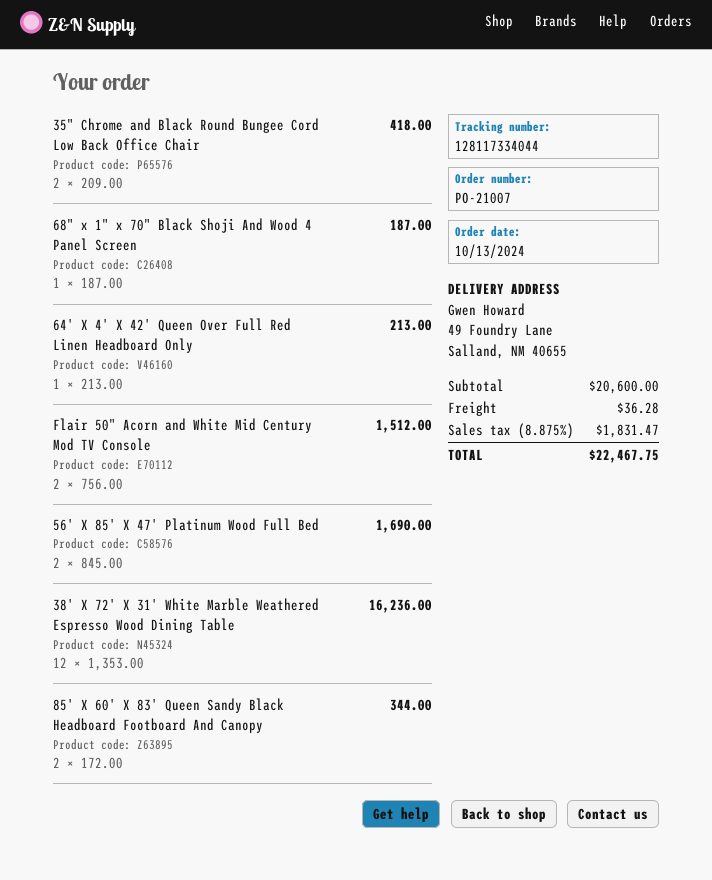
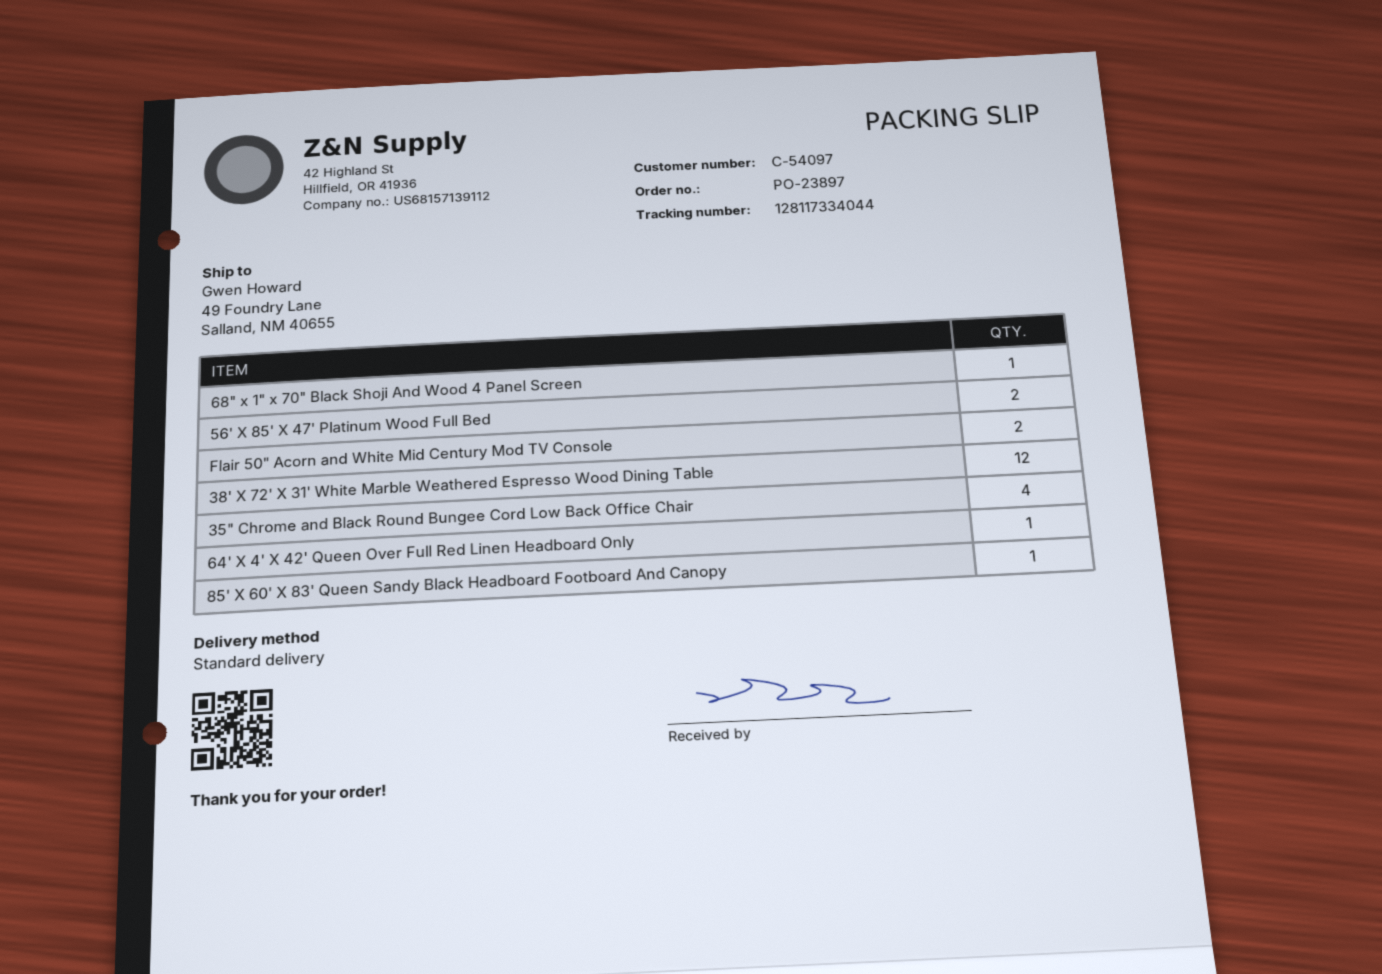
order number: PO-21007 -> PO-23897
35" Chrome and Black Round Bungee Cord Low Back Office Chair: 2 -> 4
85' X 60' X 83' Queen Sandy Black Headboard Footboard And Canopy: 2 -> 1

